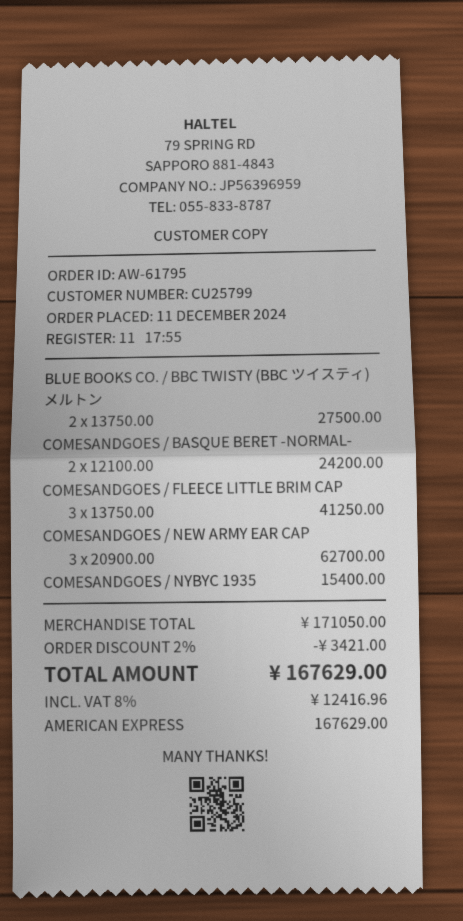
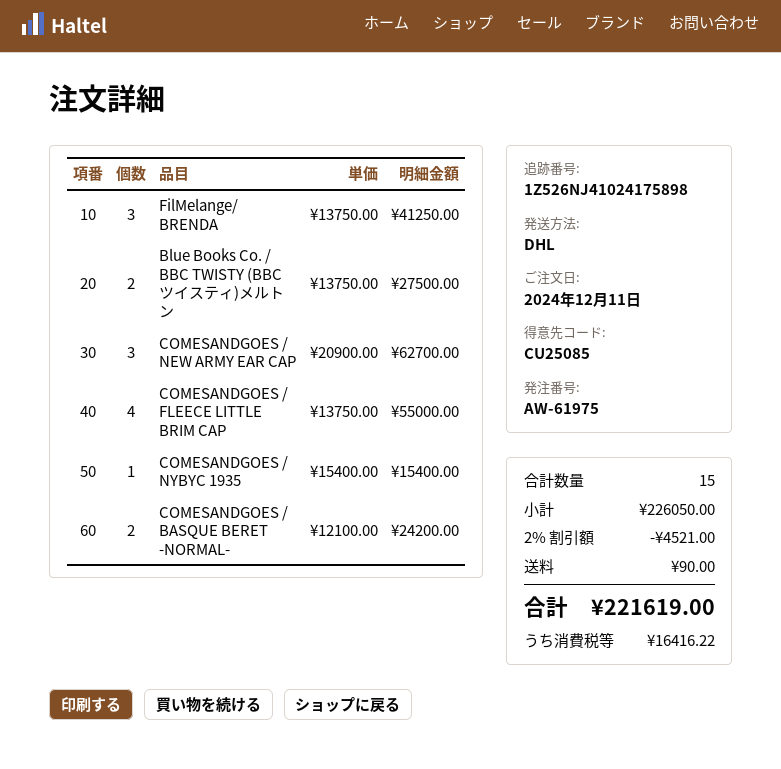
order number: AW-61795 -> AW-61975
customer number: CU25799 -> CU25085
COMESANDGOES / FLEECE LITTLE BRIM CAP: 3 x 13750.00 = 41250.00 -> 4 x 13750.00 = 55000.00
FilMelange/ BRENDA: none -> 3 x 13750.00 = 41250.00
subtotal: 171050.00 -> 226050.00
discount: 2% = 3421.00 -> 2% = 4521.00
shipping: none -> 90.00
tax: 12416.96 -> 16416.22
total: 167629.00 -> 221619.00

